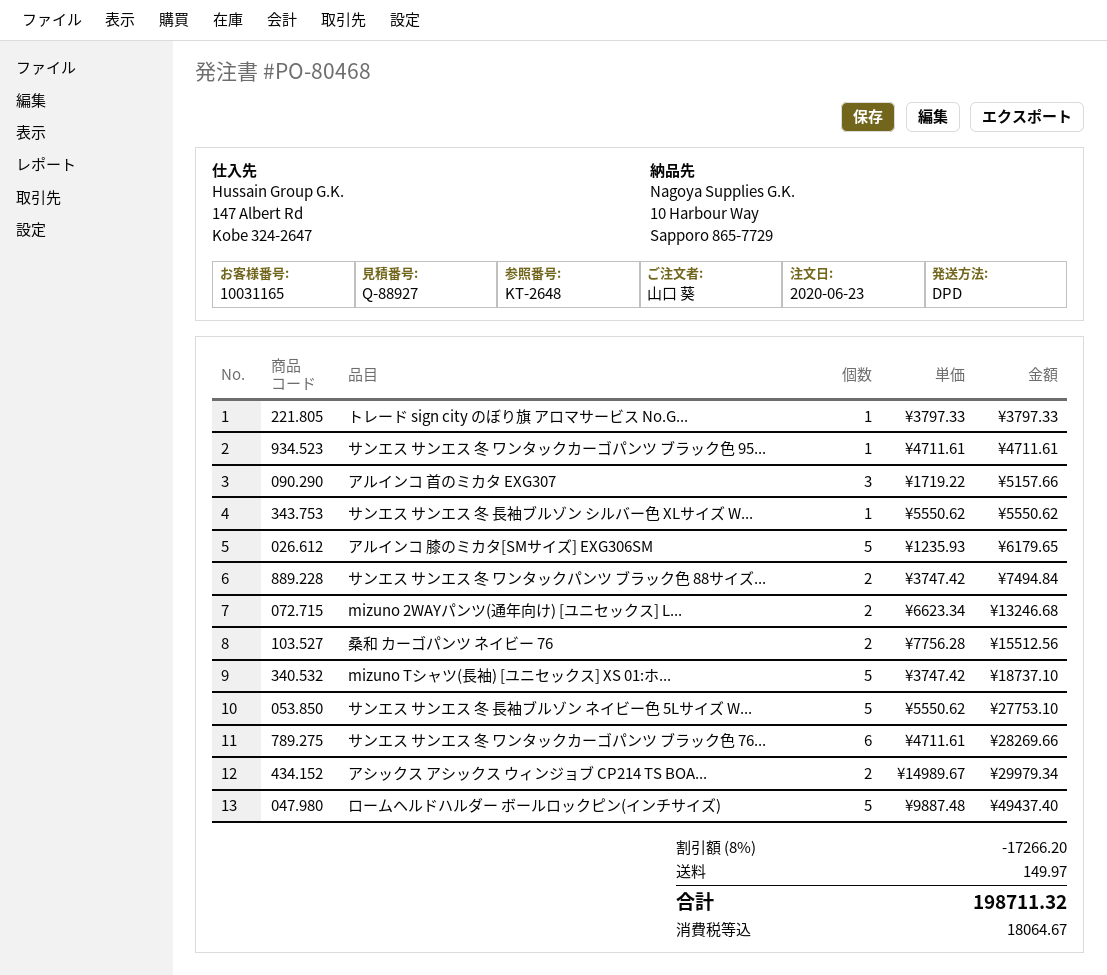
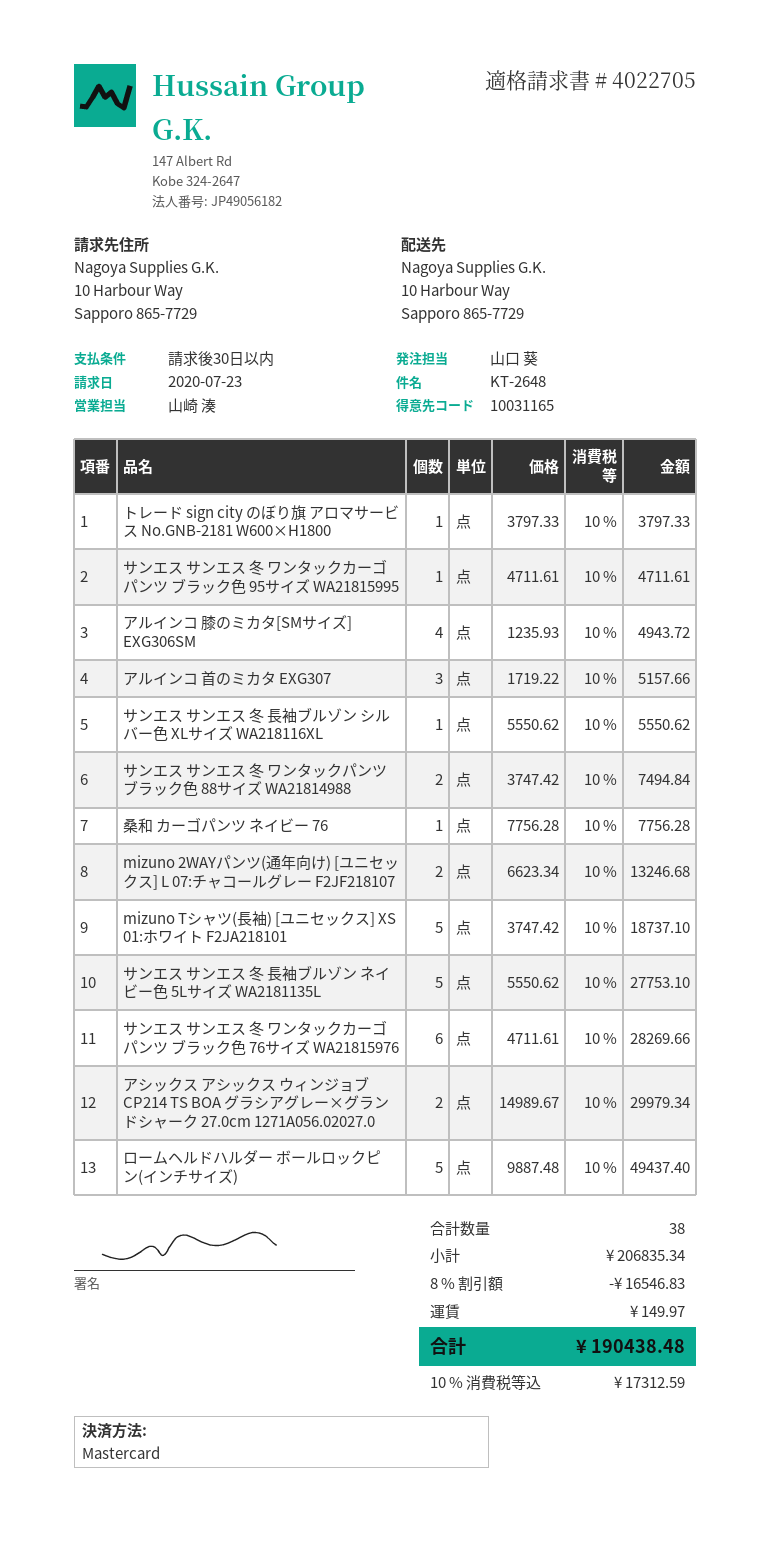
アルインコ 膝のミカタ[SMサイズ] EXG306SM: 5 x 1235.93 = 6179.65 -> 4 x 1235.93 = 4943.72
桑和 カーゴパンツ ネイビー 76: 2 x 7756.28 = 15512.56 -> 1 x 7756.28 = 7756.28
discount: 8% = 17266.20 -> 8% = 16546.83
tax: 18064.67 -> 17312.59
total: 198711.32 -> 190438.48

